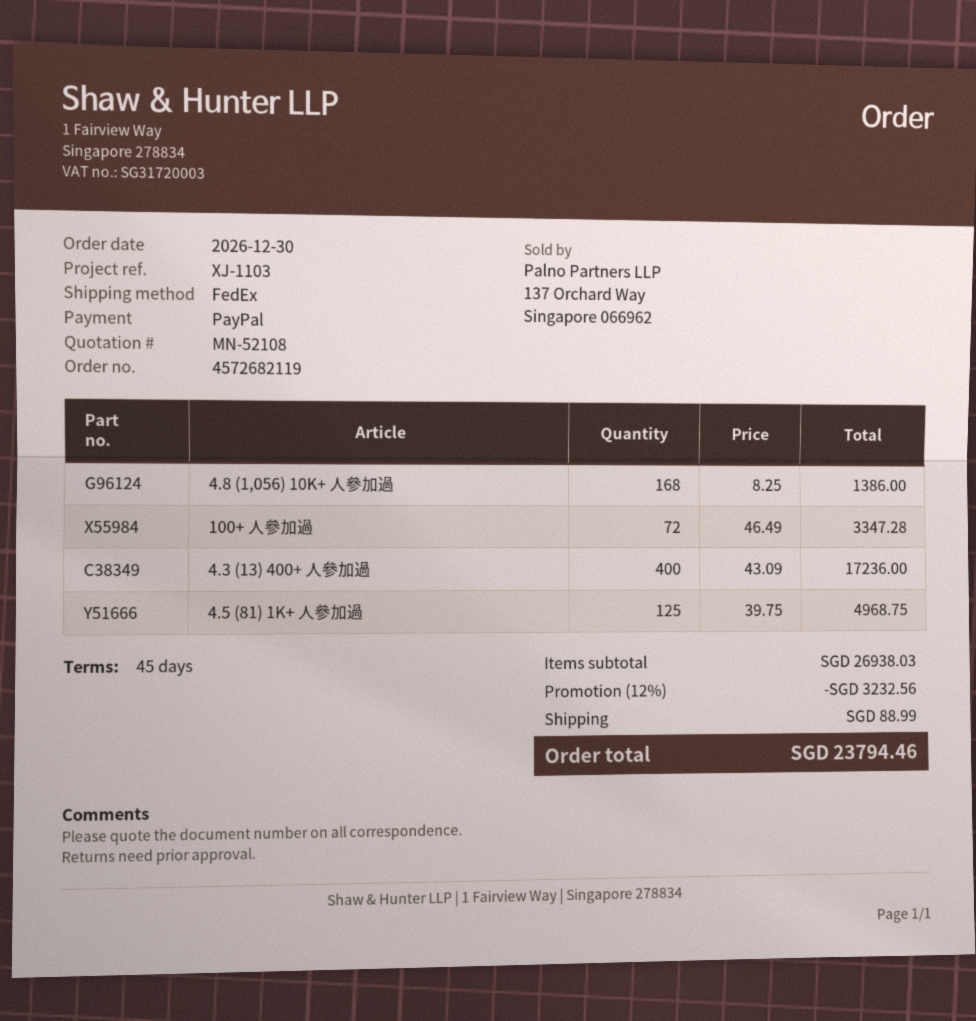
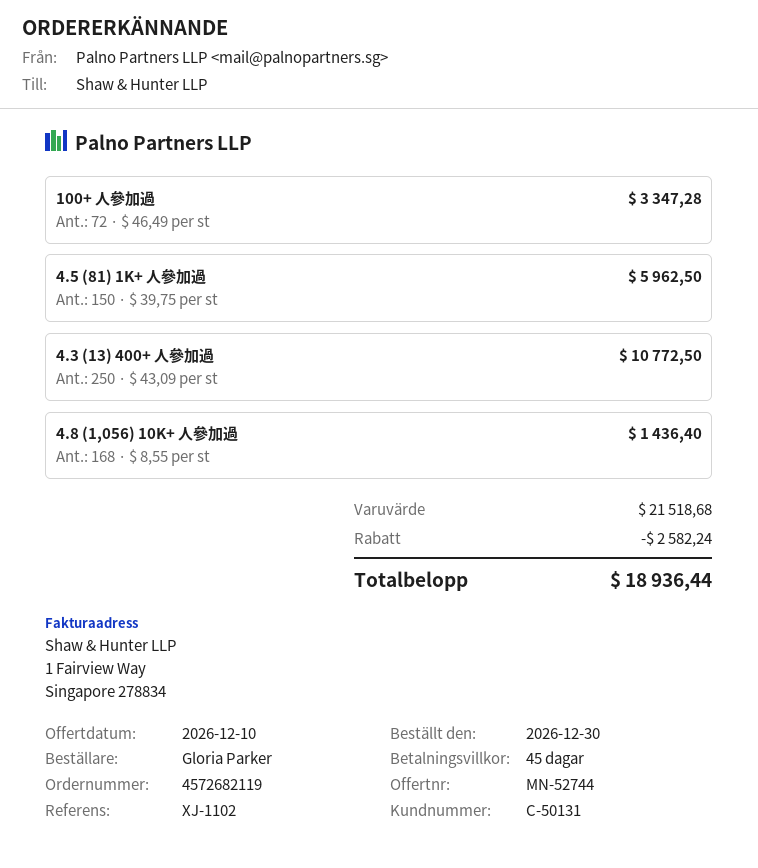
quote number: MN-52108 -> MN-52744
reference: XJ-1103 -> XJ-1102
4.8 (1,056) 10K+ 人參加過: 168 x 8.25 = 1386.00 -> 168 x 8.55 = 1436.40
4.3 (13) 400+ 人參加過: 400 x 43.09 = 17236.00 -> 250 x 43.09 = 10772.50
4.5 (81) 1K+ 人參加過: 125 x 39.75 = 4968.75 -> 150 x 39.75 = 5962.50
subtotal: 26938.03 -> 21518.68
discount: 3232.56 -> 2582.24
shipping: 88.99 -> none
total: 23794.46 -> 18936.44

